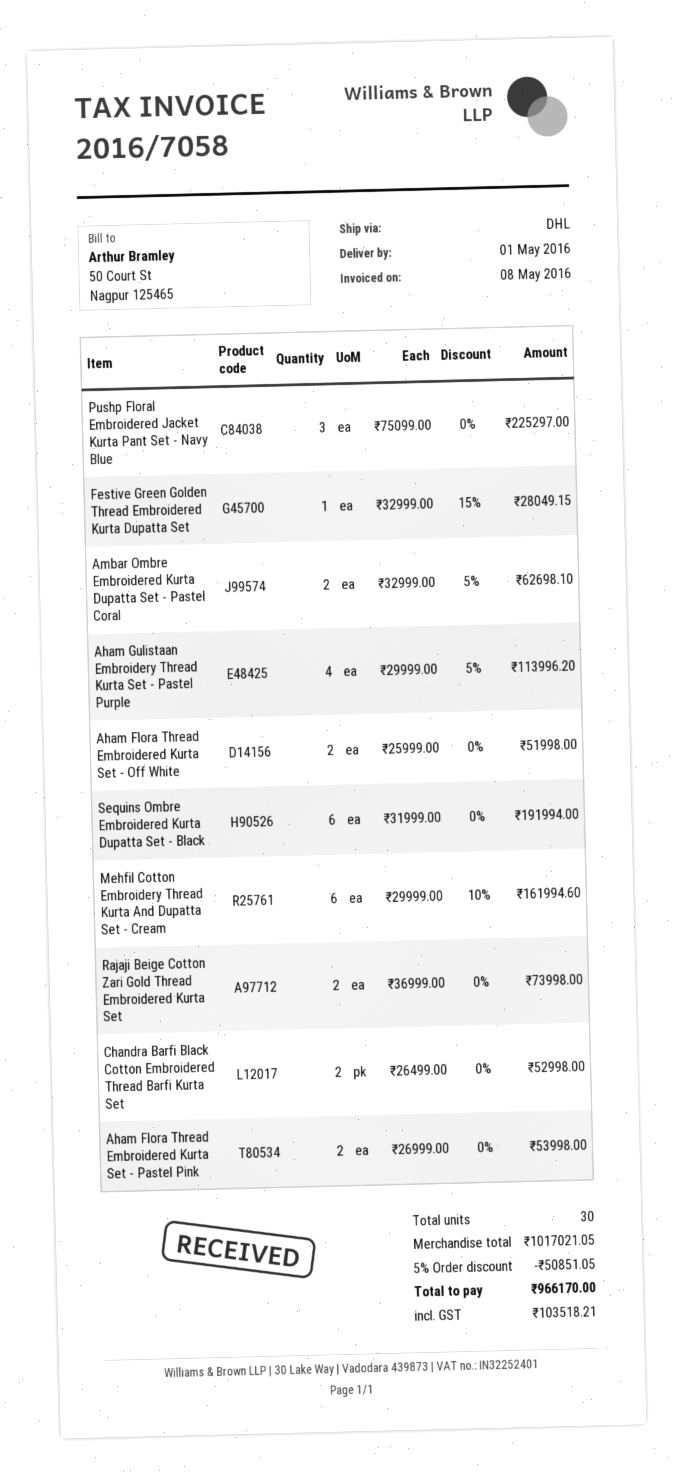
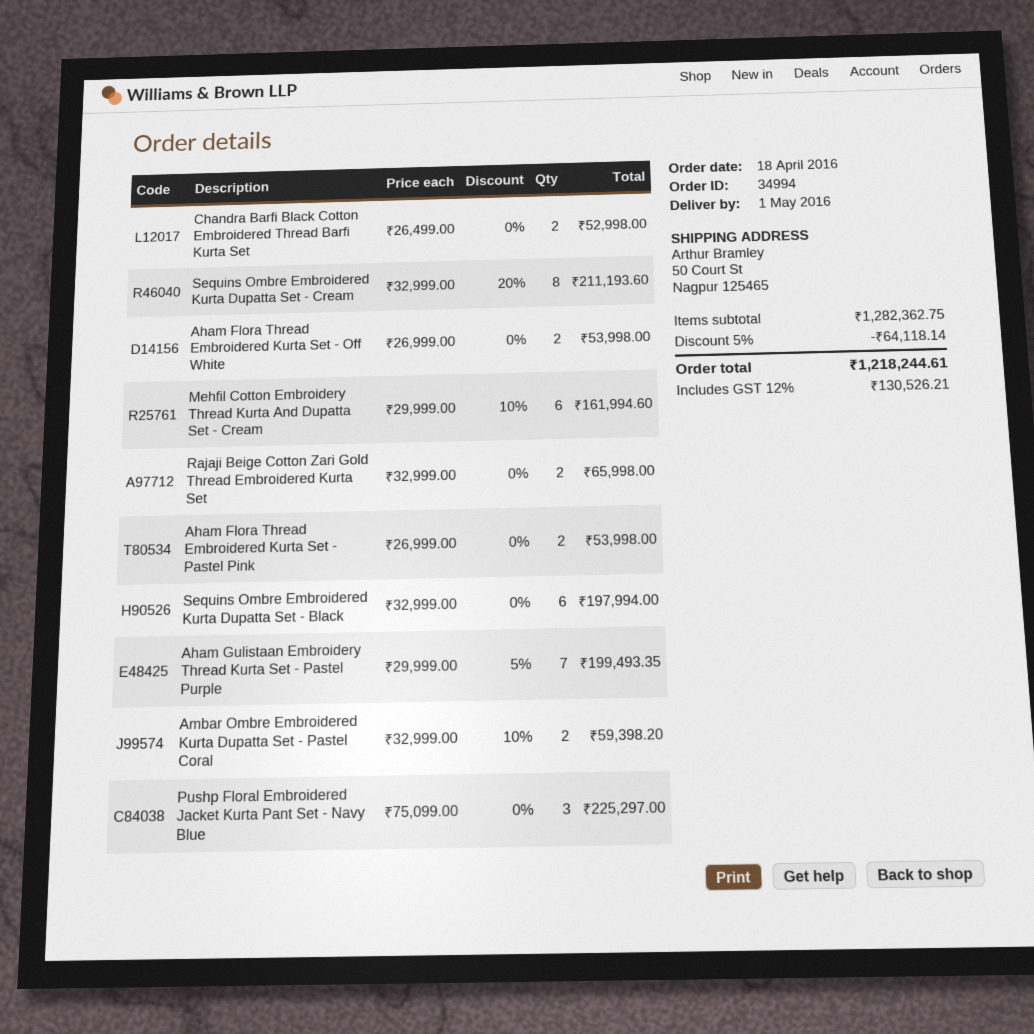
Festive Green Golden Thread Embroidered Kurta Dupatta Set: 1 x 32999.00 - 15% = 28049.15 -> none
Ambar Ombre Embroidered Kurta Dupatta Set - Pastel Coral: 2 x 32999.00 - 5% = 62698.10 -> 2 x 32999.00 - 10% = 59398.20
Aham Gulistaan Embroidery Thread Kurta Set - Pastel Purple: 4 x 29999.00 - 5% = 113996.20 -> 7 x 29999.00 - 5% = 199493.35
Aham Flora Thread Embroidered Kurta Set - Off White: 2 x 25999.00 = 51998.00 -> 2 x 26999.00 = 53998.00
Sequins Ombre Embroidered Kurta Dupatta Set - Black: 6 x 31999.00 = 191994.00 -> 6 x 32999.00 = 197994.00
Rajaji Beige Cotton Zari Gold Thread Embroidered Kurta Set: 2 x 36999.00 = 73998.00 -> 2 x 32999.00 = 65998.00
Sequins Ombre Embroidered Kurta Dupatta Set - Cream: none -> 8 x 32999.00 - 20% = 211193.60
subtotal: 1017021.05 -> 1282362.75
discount: 5% = 50851.05 -> 5% = 64118.14
tax: 103518.21 -> 130526.21
total: 966170.00 -> 1218244.61

